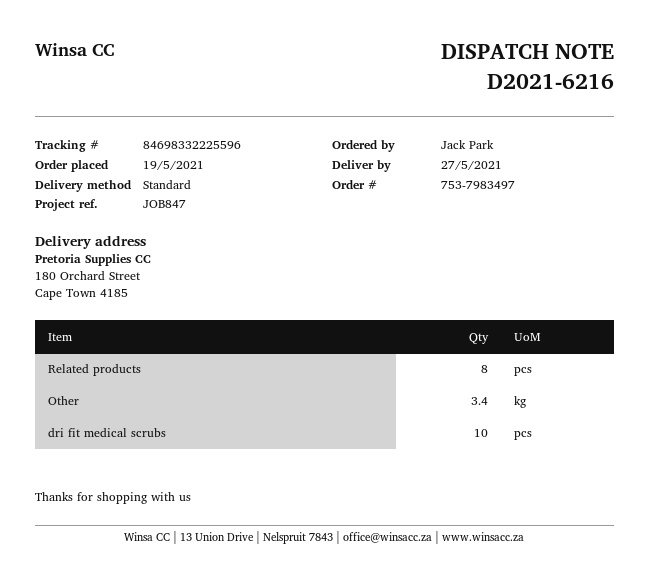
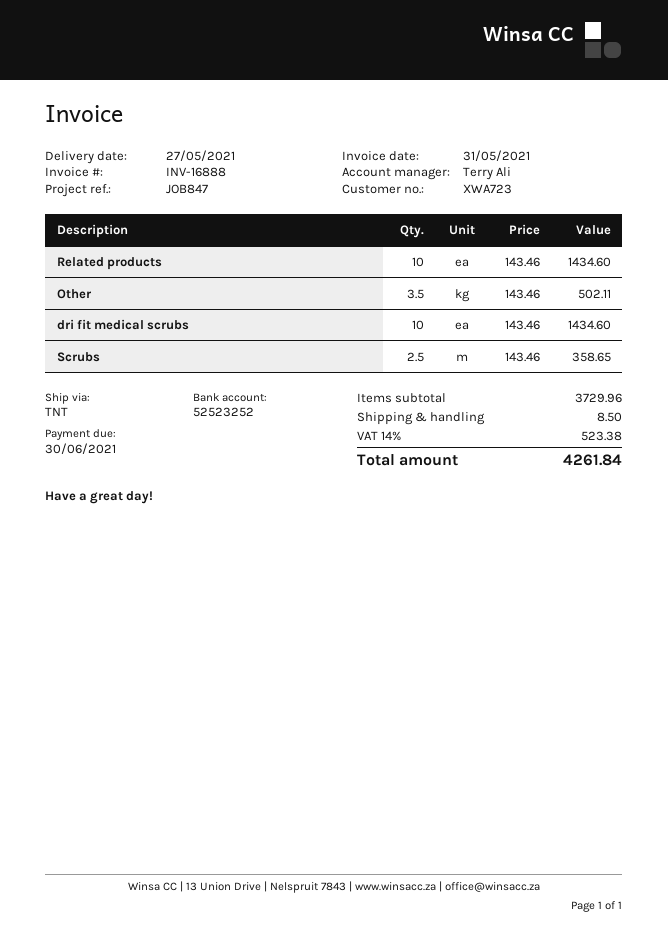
shipping method: standard -> TNT
Related products: 8 -> 10
Other: 3.4 -> 3.5
Scrubs: none -> 2.5

